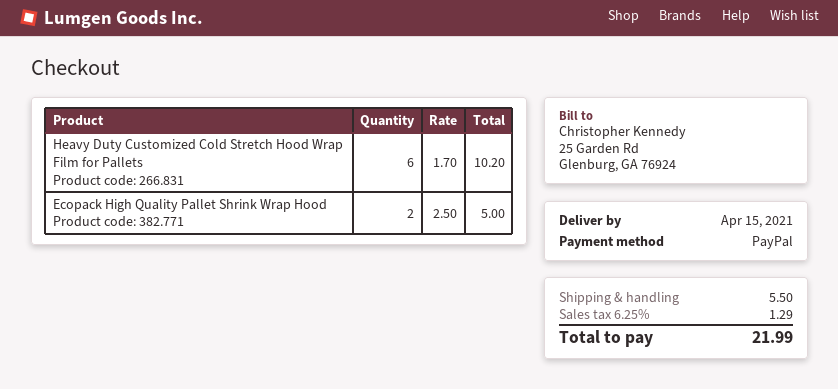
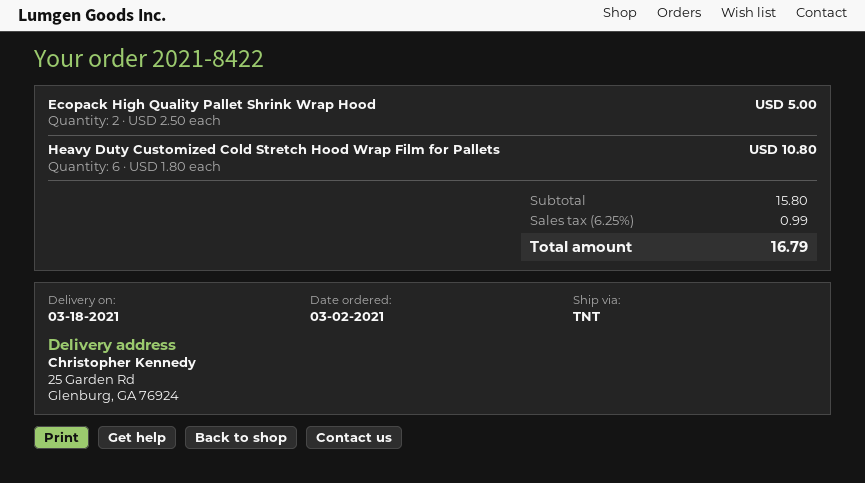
delivery date: 2021-04-15 -> 2021-03-18
Heavy Duty Customized Cold Stretch Hood Wrap Film for Pallets: 6 x 1.70 = 10.20 -> 6 x 1.80 = 10.80
shipping: 5.50 -> none
tax: 6.25% = 1.29 -> 6.25% = 0.99
total: 21.99 -> 16.79

